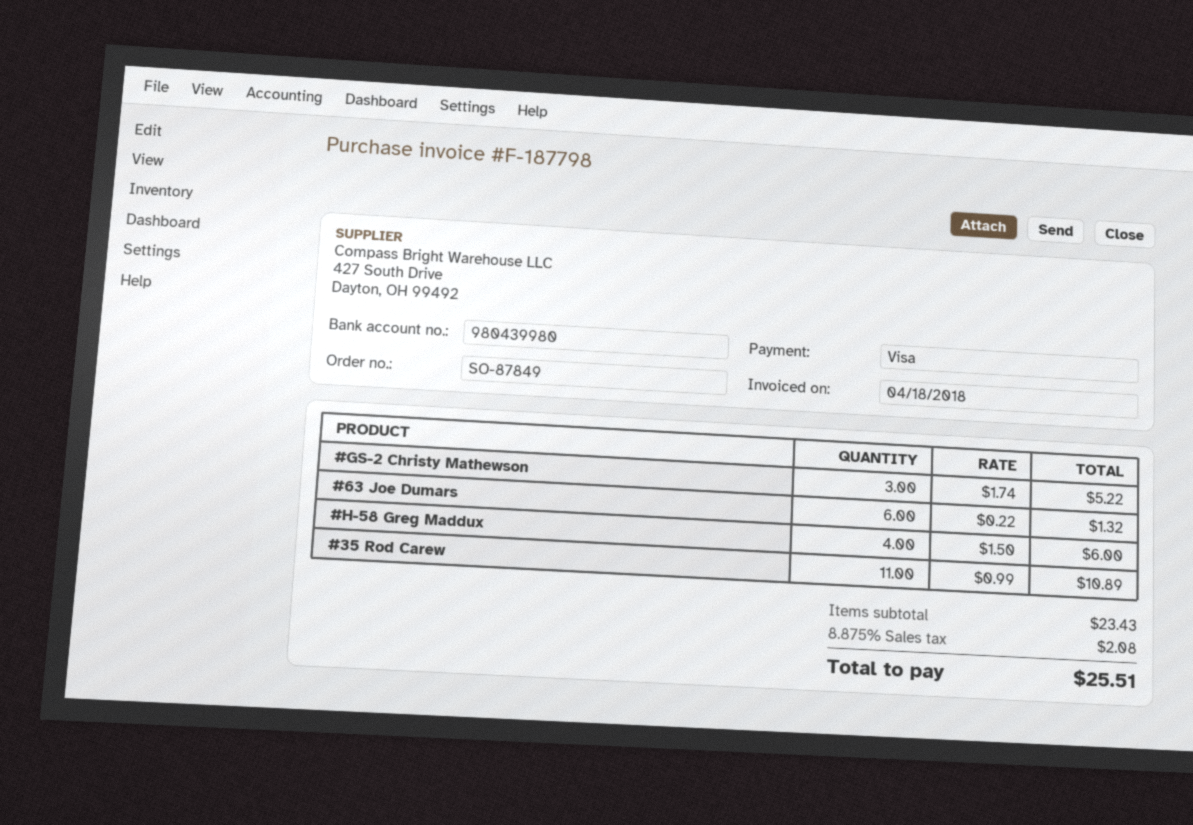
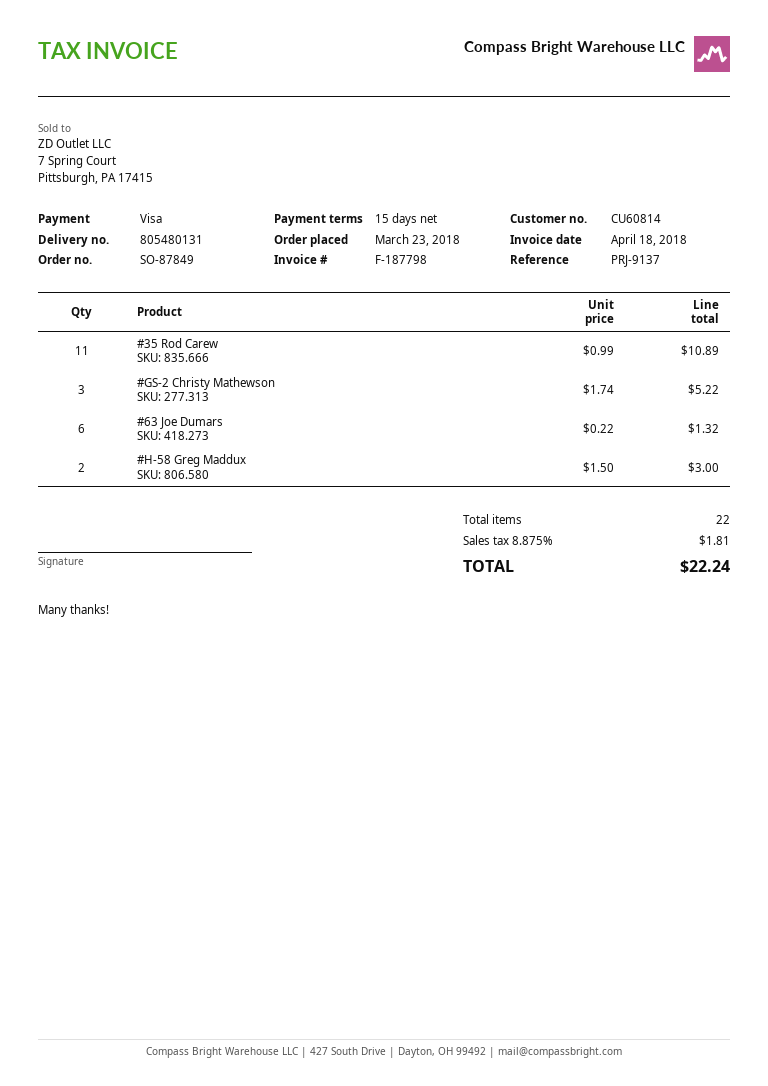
#H-58 Greg Maddux: 4 x 1.50 = 6.00 -> 2 x 1.50 = 3.00
tax: 8.875% = 2.08 -> 8.875% = 1.81
total: 25.51 -> 22.24

